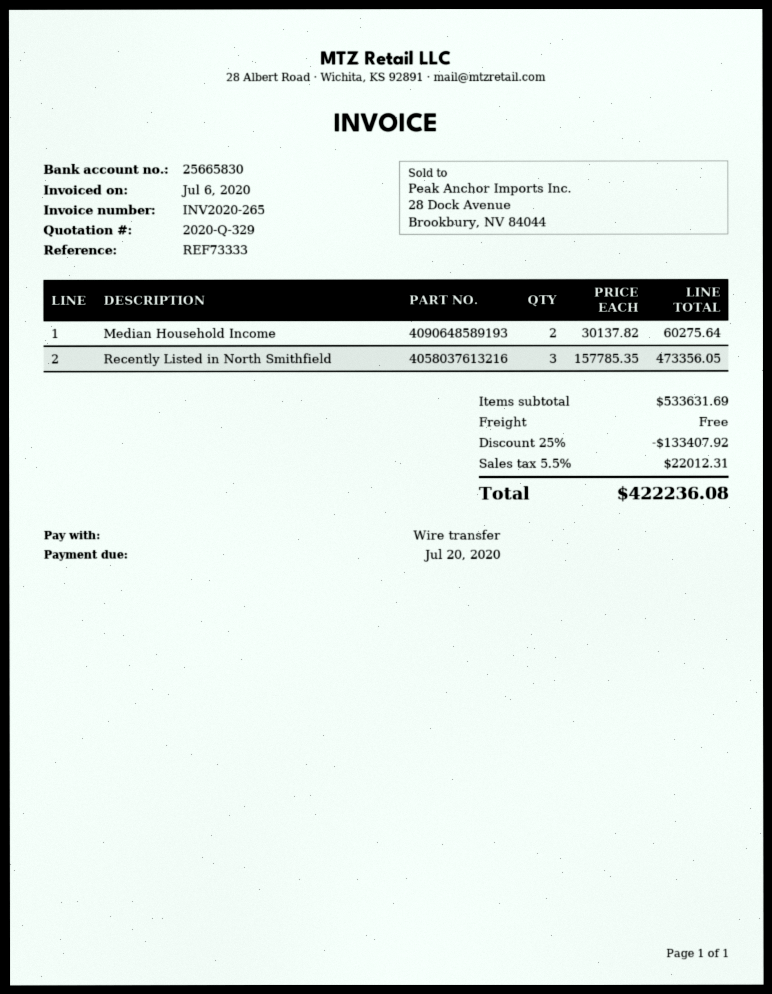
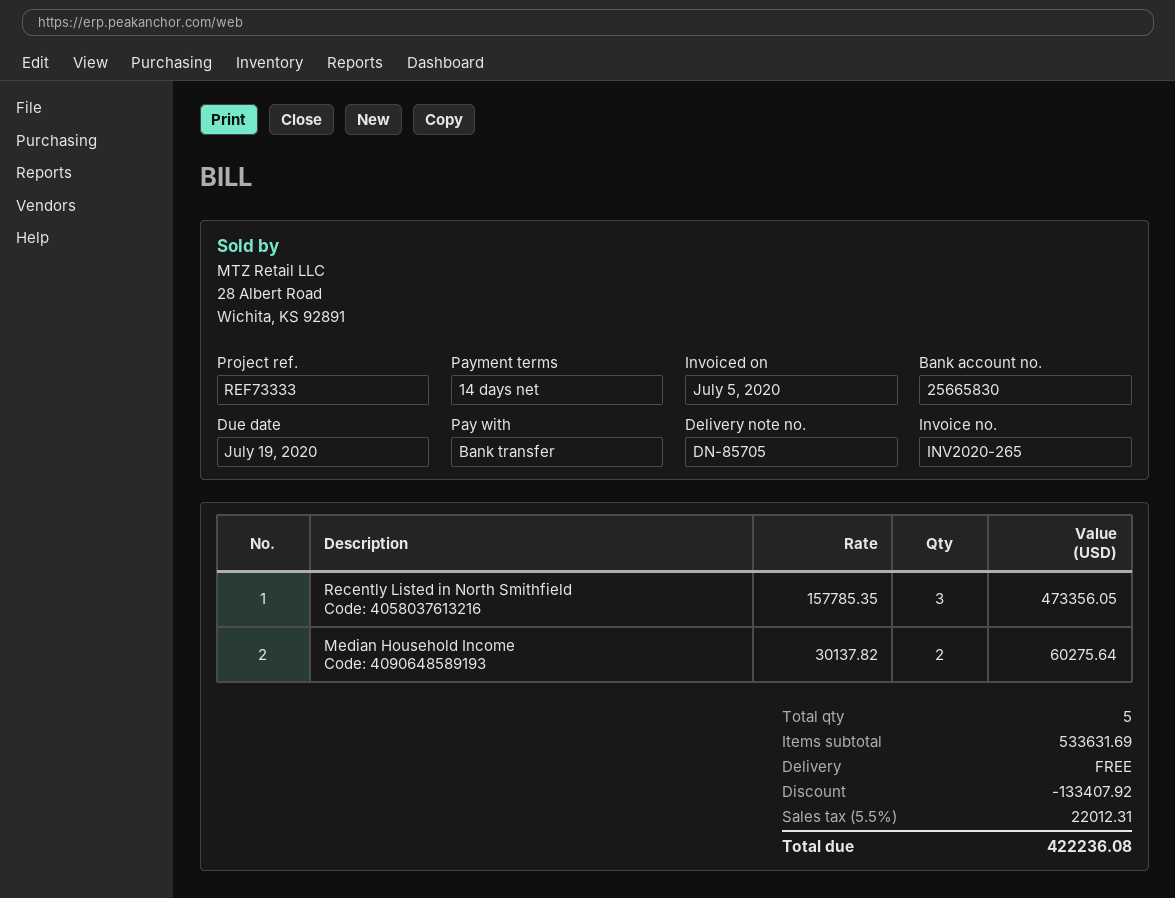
invoice date: 2020-07-06 -> 2020-07-05
due date: 2020-07-20 -> 2020-07-19

